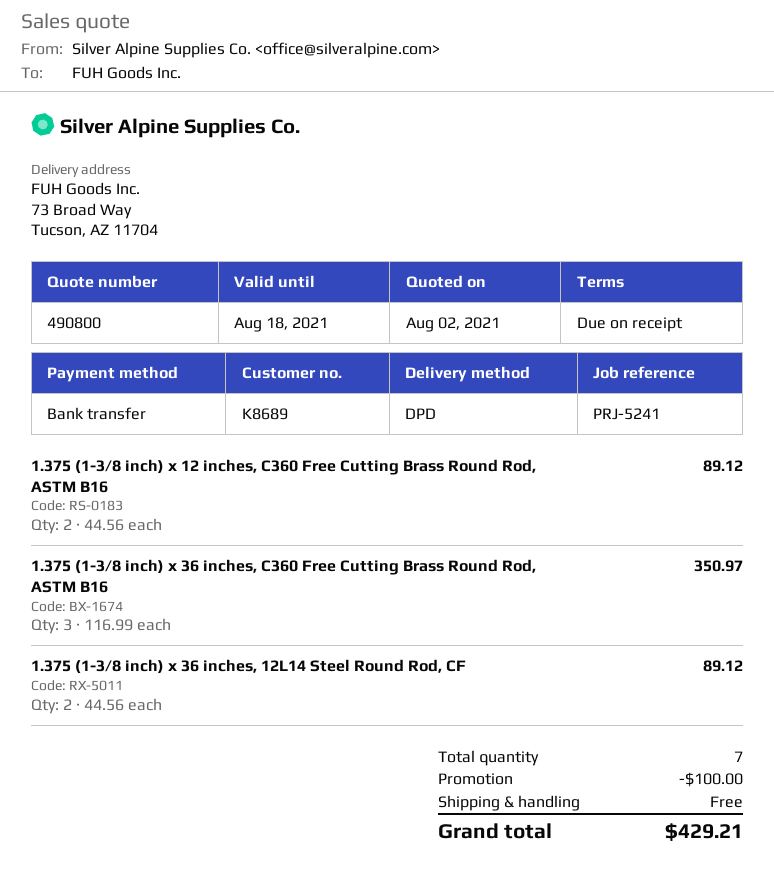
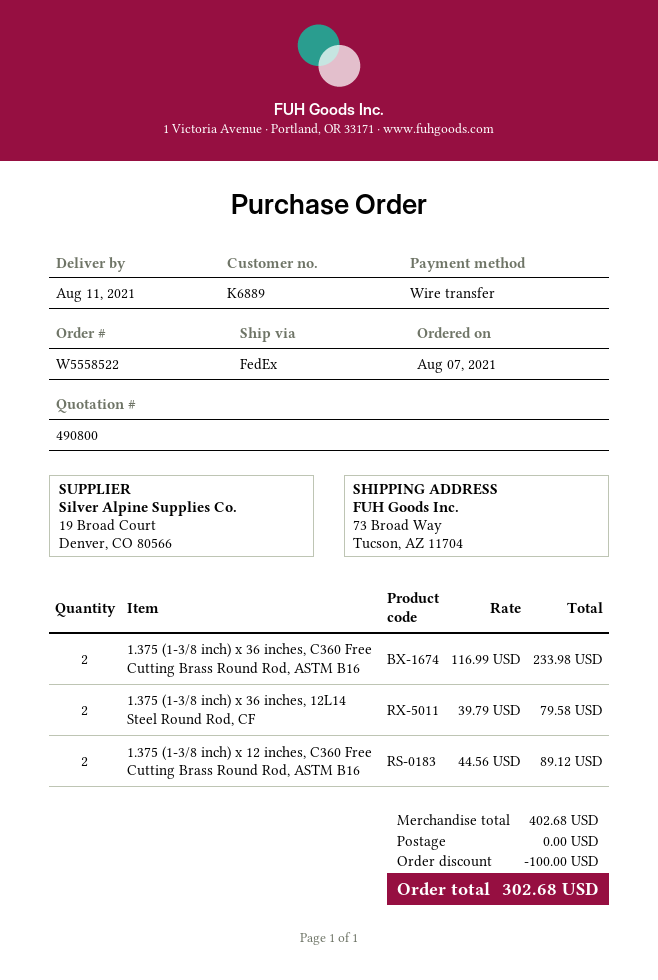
customer number: K8689 -> K6889
shipping method: DPD -> FedEx
1.375 (1-3/8 inch) x 36 inches, C360 Free Cutting Brass Round Rod, ASTM B16: 3 x 116.99 = 350.97 -> 2 x 116.99 = 233.98
1.375 (1-3/8 inch) x 36 inches, 12L14 Steel Round Rod, CF: 2 x 44.56 = 89.12 -> 2 x 39.79 = 79.58
total: 429.21 -> 302.68

